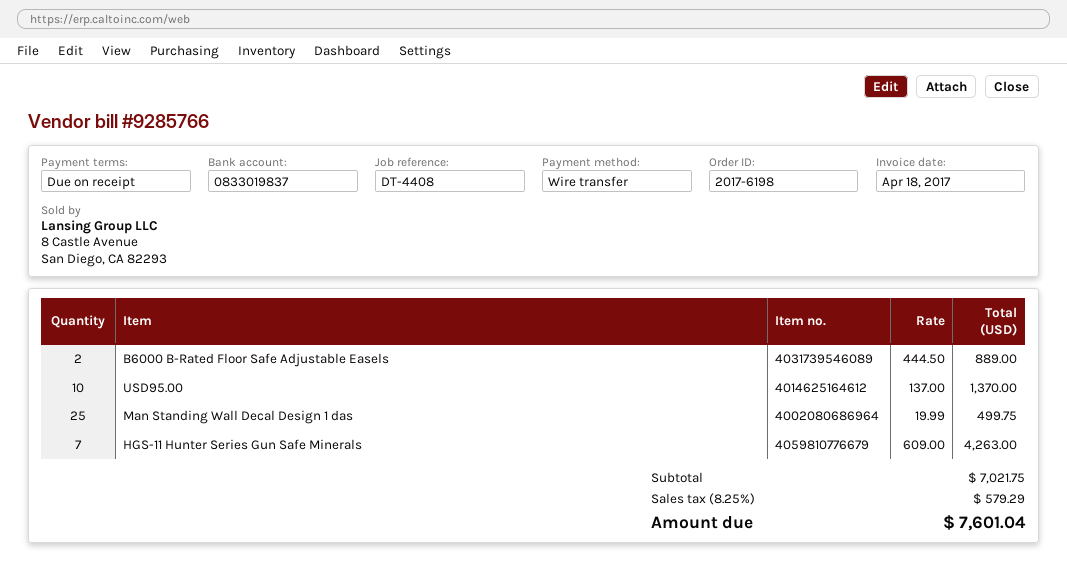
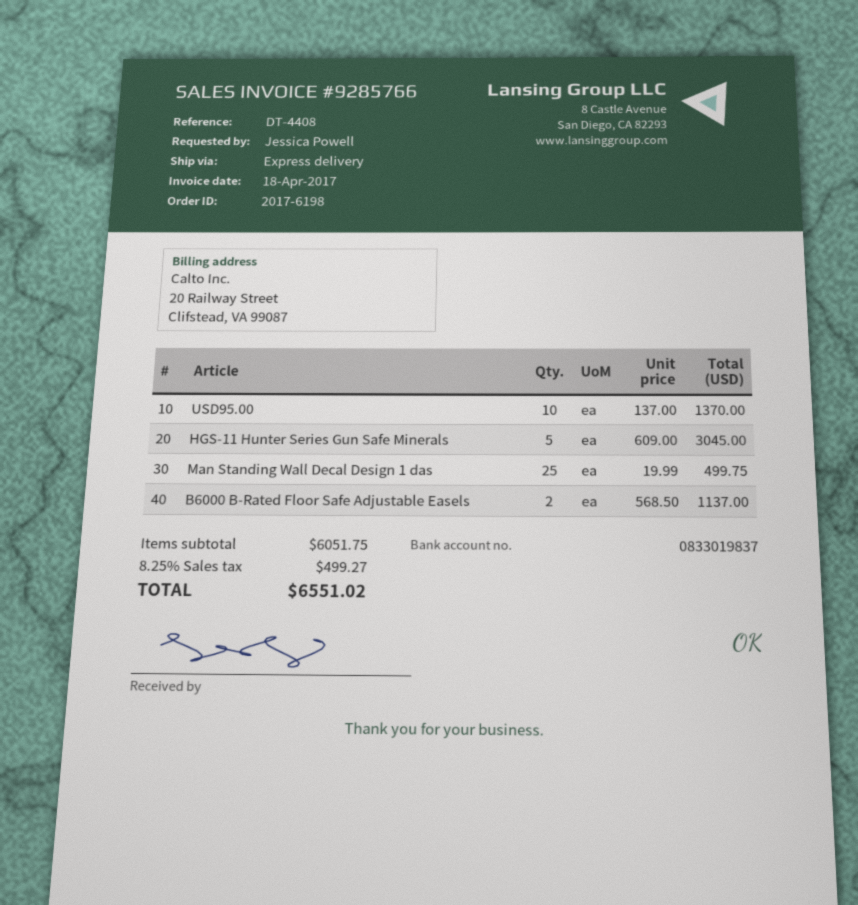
B6000 B-Rated Floor Safe Adjustable Easels: 2 x 444.50 = 889.00 -> 2 x 568.50 = 1137.00
HGS-11 Hunter Series Gun Safe Minerals: 7 x 609.00 = 4263.00 -> 5 x 609.00 = 3045.00
subtotal: 7021.75 -> 6051.75
tax: 8.25% = 579.29 -> 8.25% = 499.27
total: 7601.04 -> 6551.02

